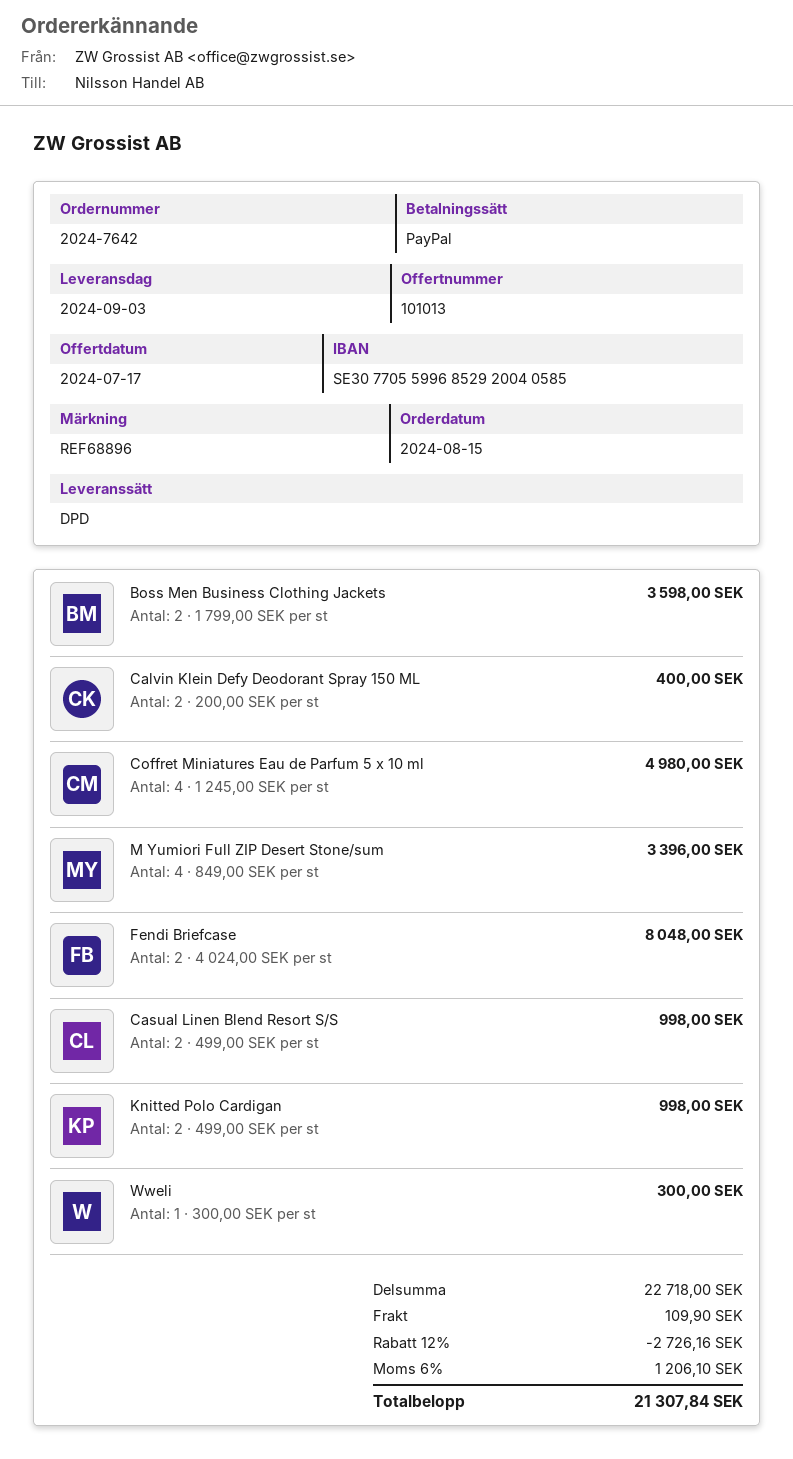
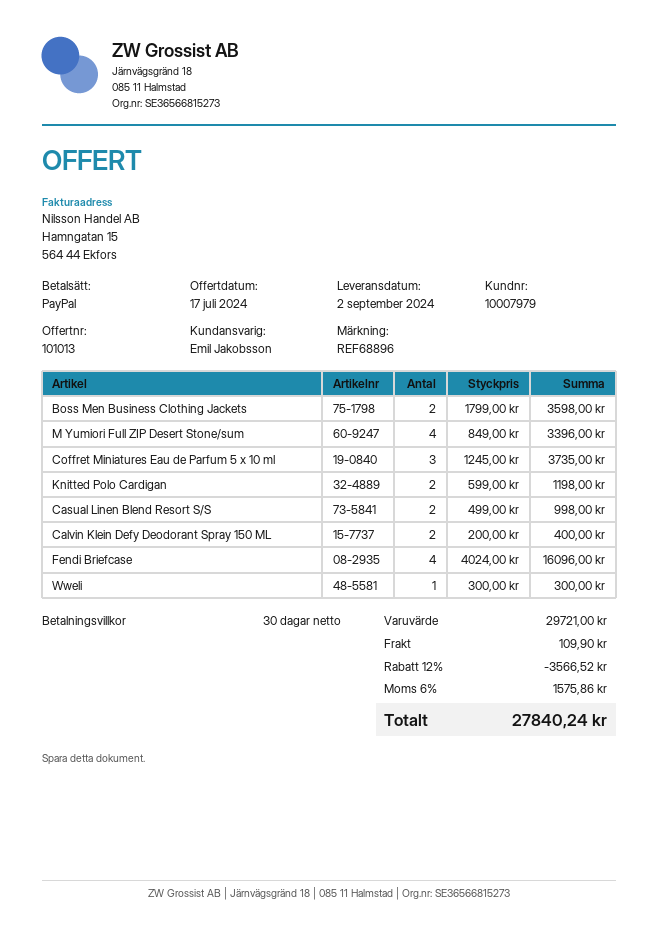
delivery date: 2024-09-03 -> 2024-09-02
Coffret Miniatures Eau de Parfum 5 x 10 ml: 4 x 1245.00 = 4980.00 -> 3 x 1245.00 = 3735.00
Fendi Briefcase: 2 x 4024.00 = 8048.00 -> 4 x 4024.00 = 16096.00
Knitted Polo Cardigan: 2 x 499.00 = 998.00 -> 2 x 599.00 = 1198.00
subtotal: 22718.00 -> 29721.00
discount: 12% = 2726.16 -> 12% = 3566.52
tax: 6% = 1206.10 -> 6% = 1575.86
total: 21307.84 -> 27840.24

